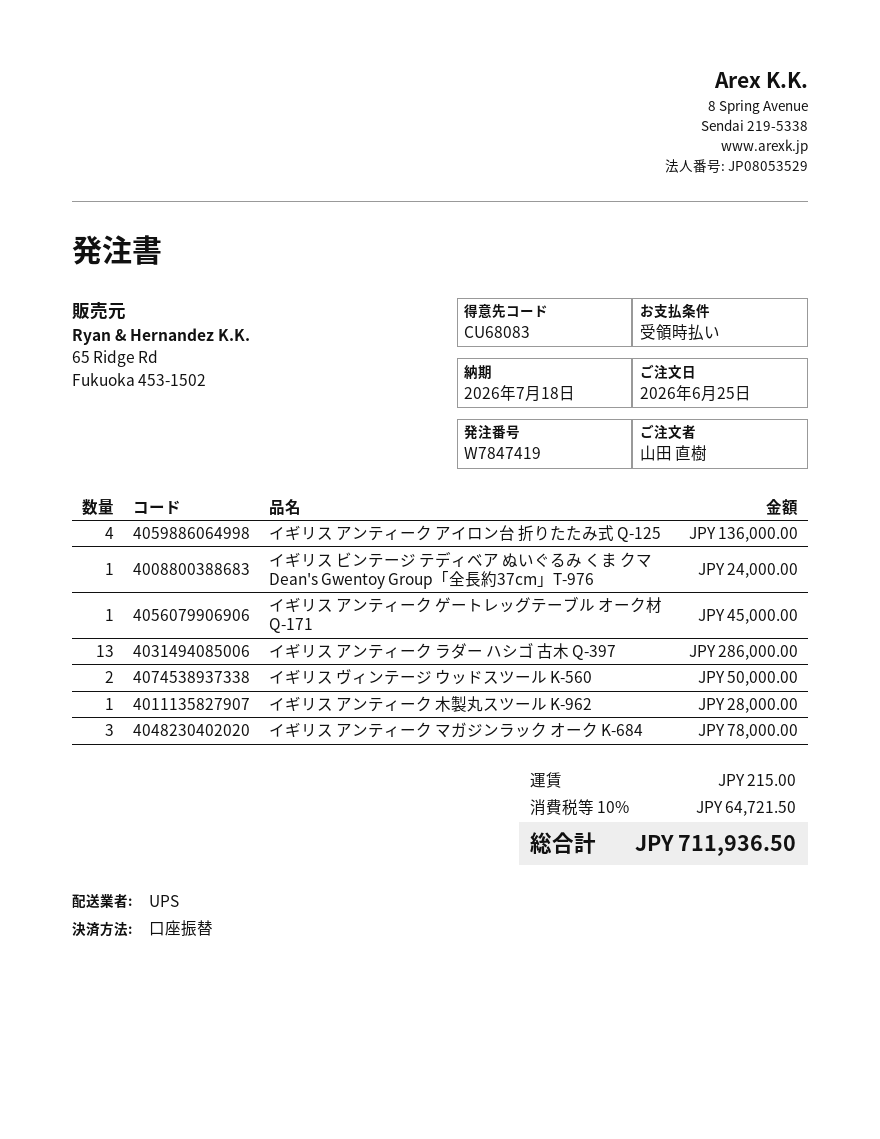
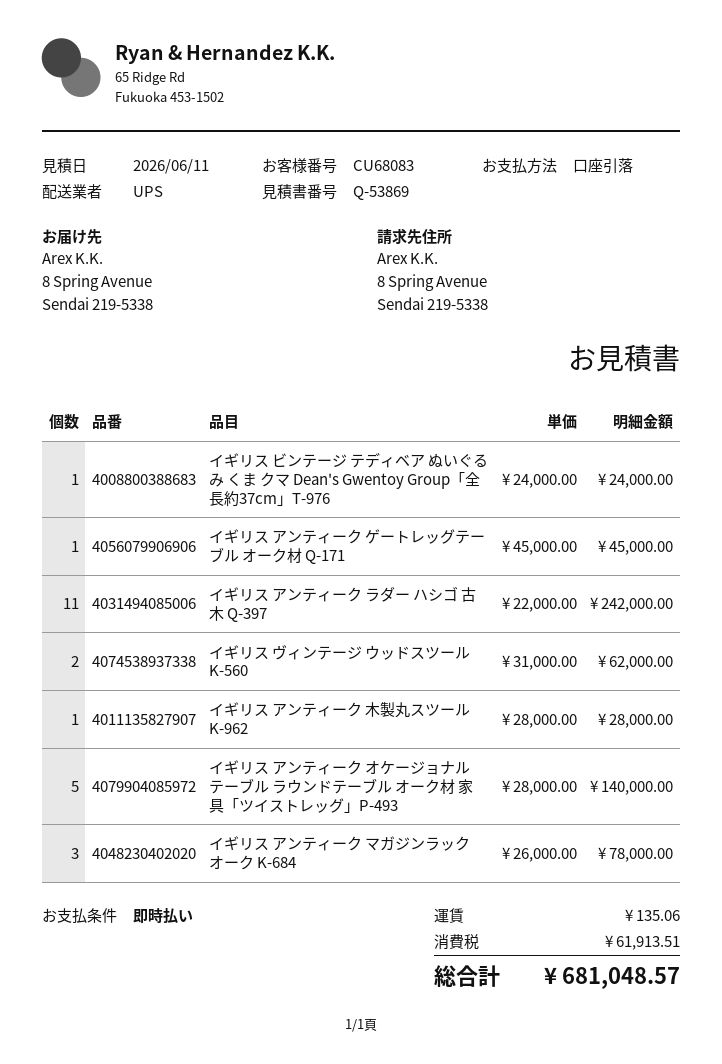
イギリス アンティーク アイロン台 折りたたみ式 Q-125: 4 for 136000.00 -> none
イギリス アンティーク ラダー ハシゴ 古木 Q-397: 13 for 286000.00 -> 11 for 242000.00
イギリス ヴィンテージ ウッドスツール K-560: 2 for 50000.00 -> 2 for 62000.00
イギリス アンティーク オケージョナルテーブル ラウンドテーブル オーク材 家具「ツイストレッグ」P-493: none -> 5 for 140000.00
shipping: 215.00 -> 135.06
tax: 64721.50 -> 61913.51
total: 711936.50 -> 681048.57

